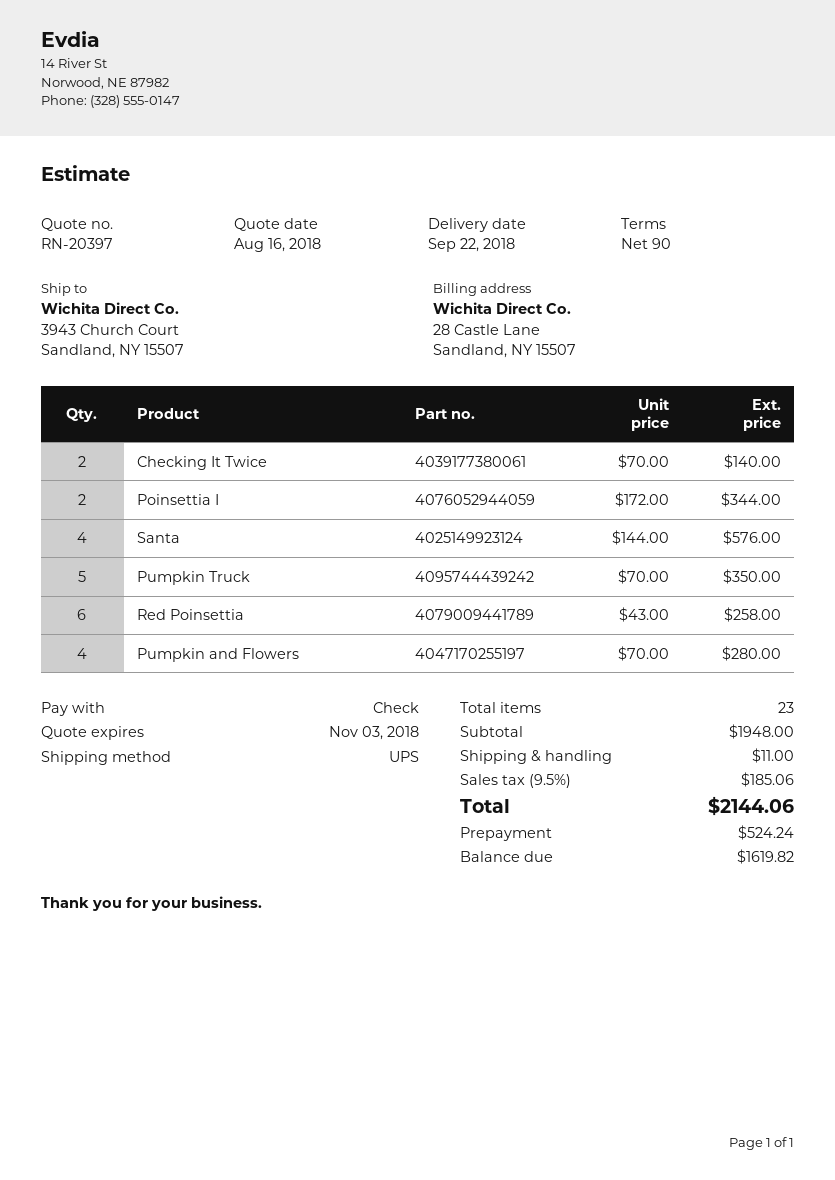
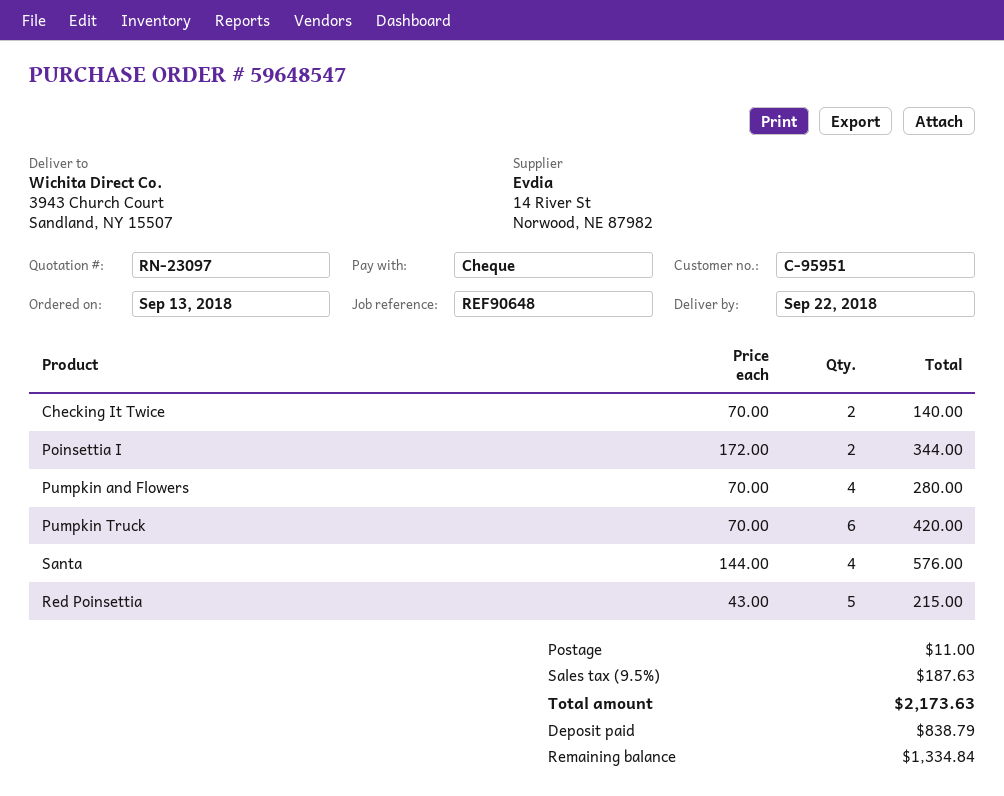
quote number: RN-20397 -> RN-23097
Pumpkin Truck: 5 x 70.00 = 350.00 -> 6 x 70.00 = 420.00
Red Poinsettia: 6 x 43.00 = 258.00 -> 5 x 43.00 = 215.00
tax: 9.5% = 185.06 -> 9.5% = 187.63
total: 2144.06 -> 2173.63
deposit: 524.24 -> 838.79
balance: 1619.82 -> 1334.84

